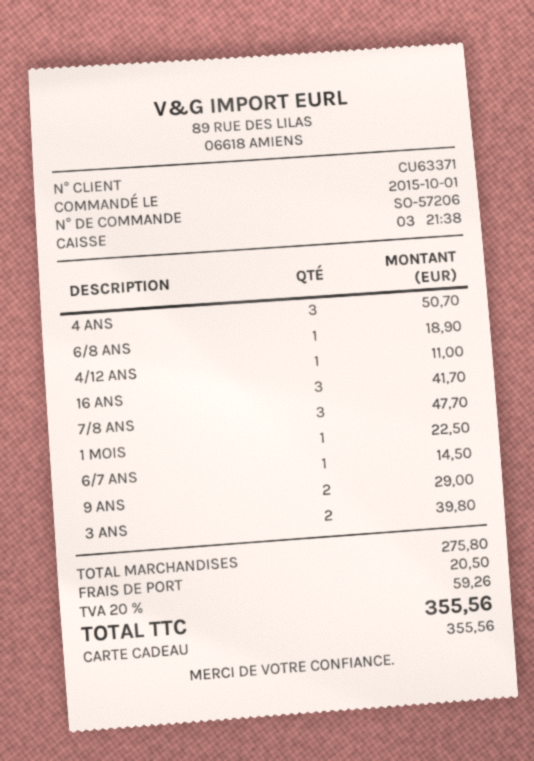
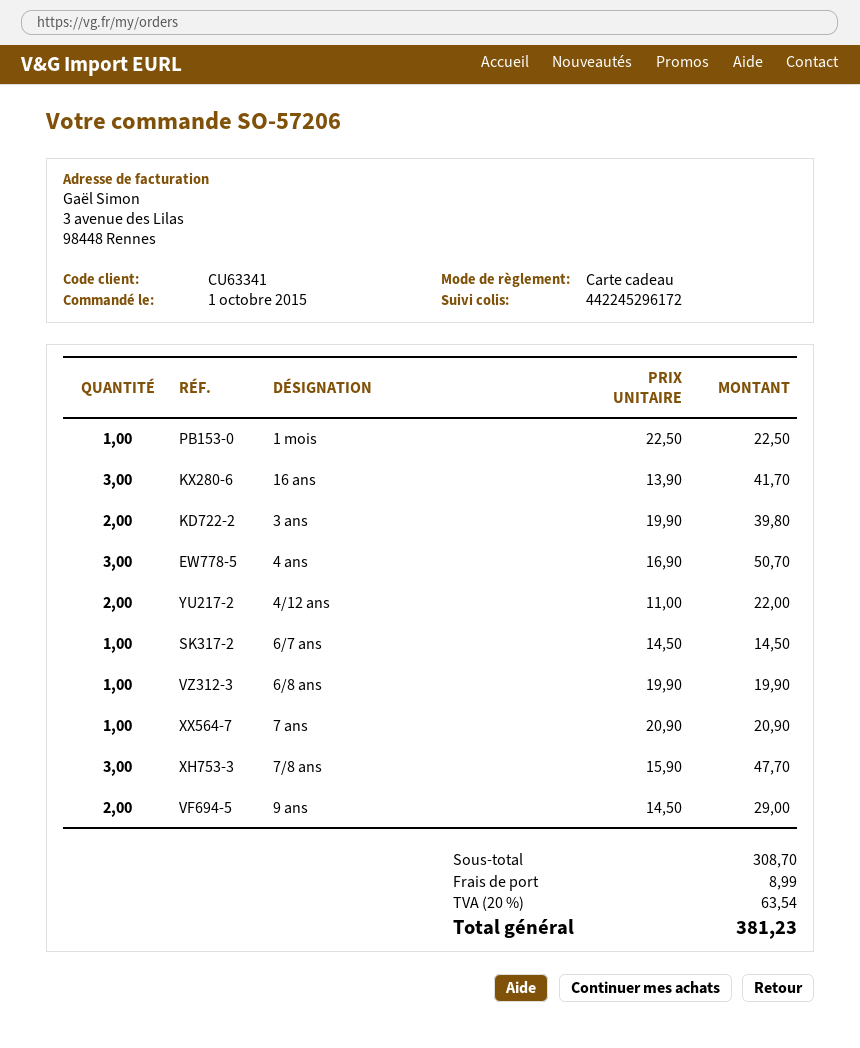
customer number: CU63371 -> CU63341
6/8 ANS: 1 for 18.90 -> 1 for 19.90
4/12 ANS: 1 for 11.00 -> 2 for 22.00
7 ans: none -> 1 for 20.90
subtotal: 275.80 -> 308.70
shipping: 20.50 -> 8.99
tax: 20% = 59.26 -> 20% = 63.54
total: 355.56 -> 381.23

